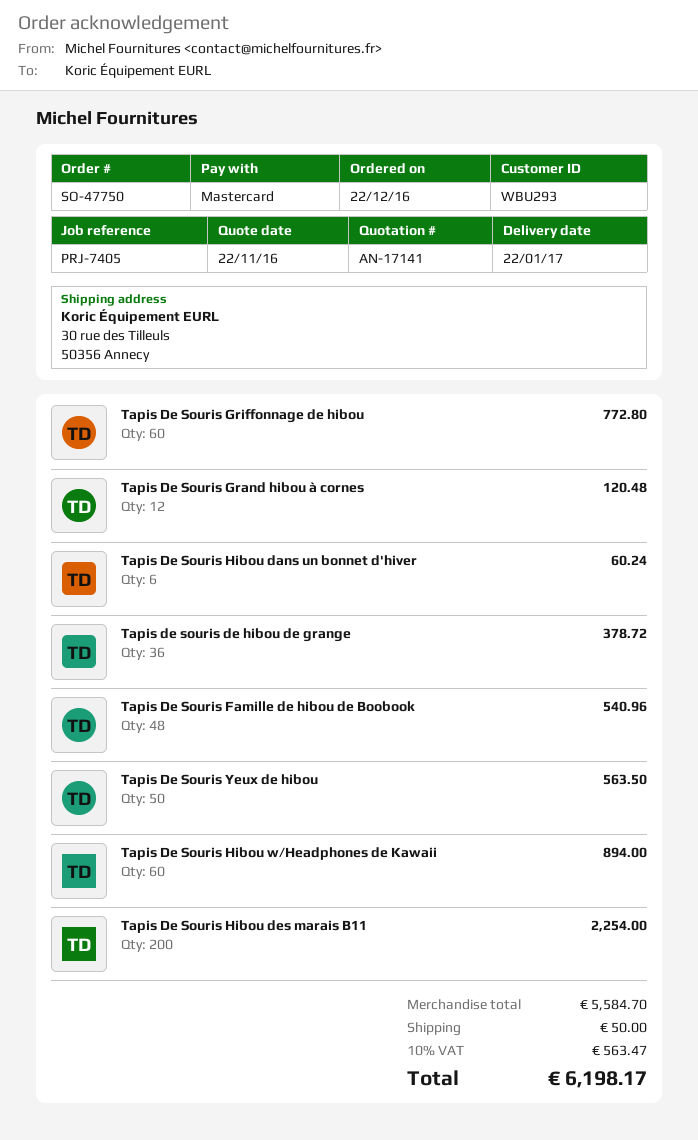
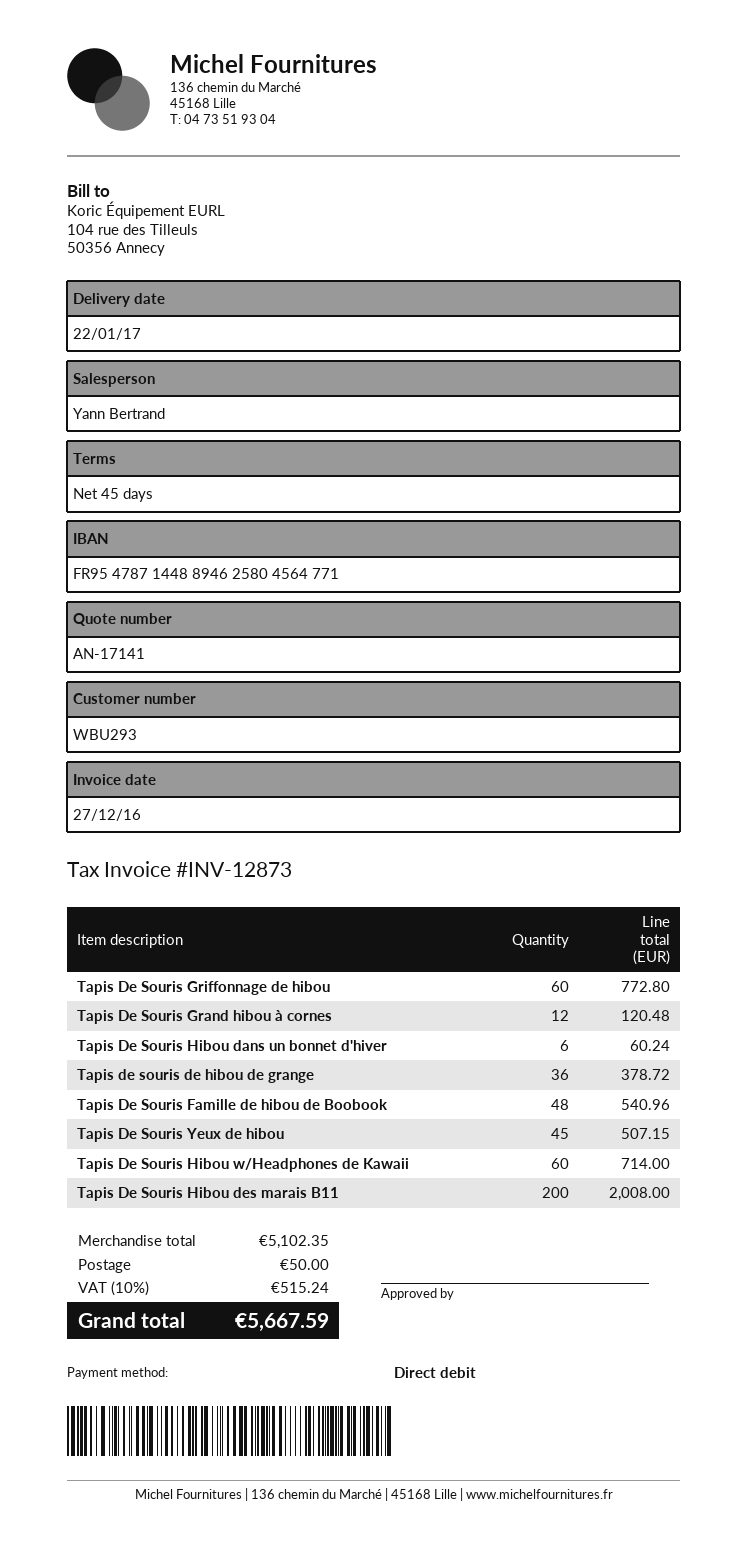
payment method: Mastercard -> direct debit
Tapis De Souris Yeux de hibou: 50 for 563.50 -> 45 for 507.15
Tapis De Souris Hibou w/Headphones de Kawaii: 60 for 894.00 -> 60 for 714.00
Tapis De Souris Hibou des marais B11: 200 for 2254.00 -> 200 for 2008.00
subtotal: 5584.70 -> 5102.35
tax: 10% = 563.47 -> 10% = 515.24
total: 6198.17 -> 5667.59

